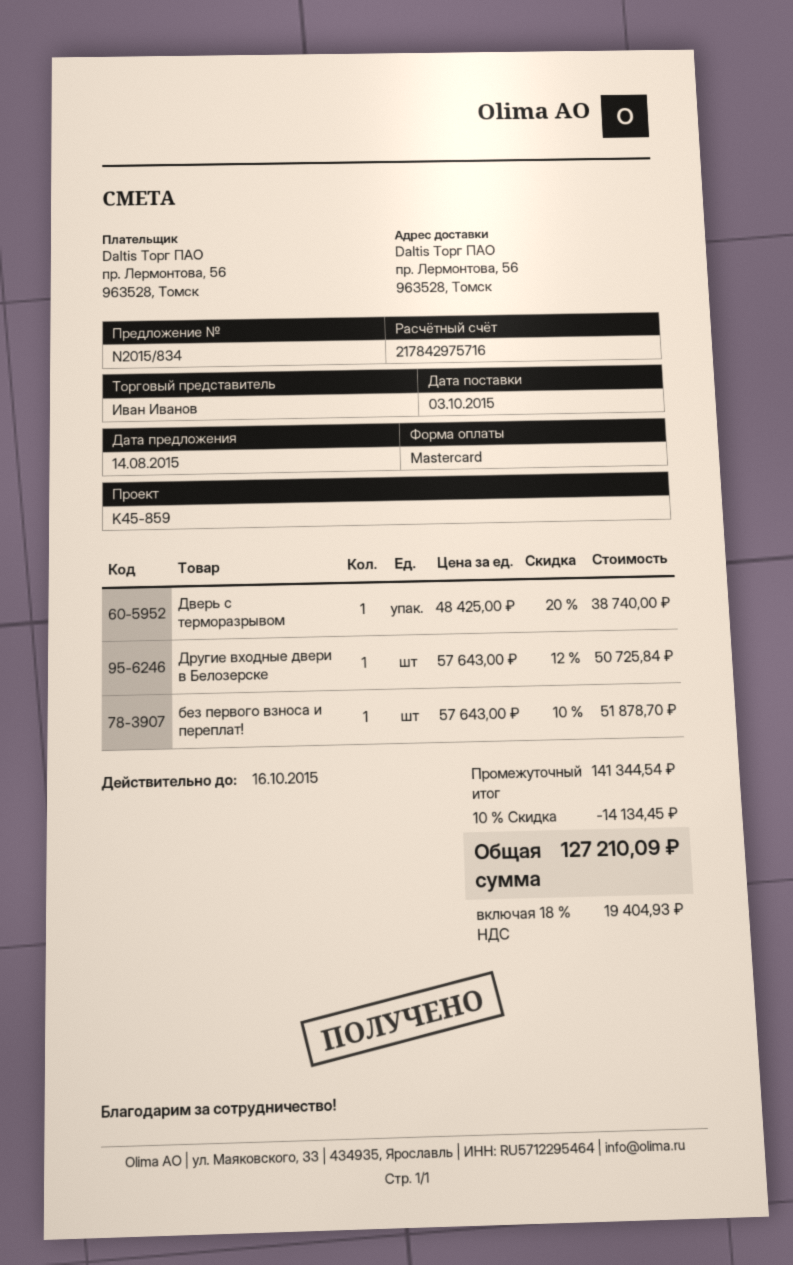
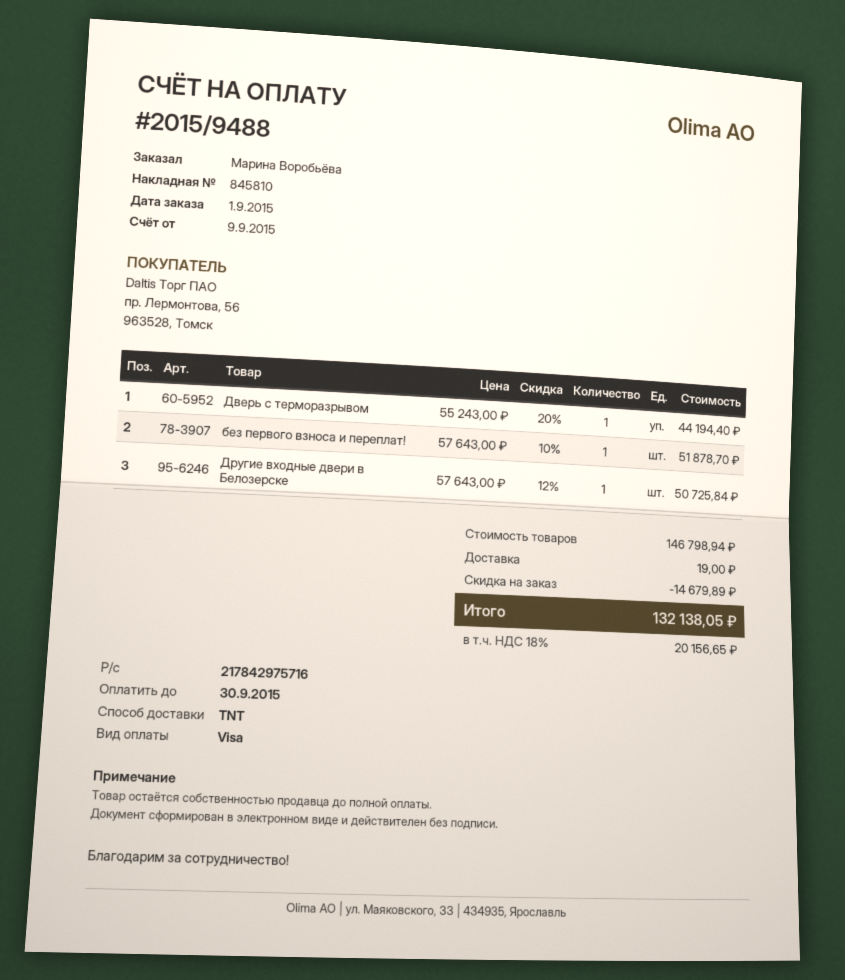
payment method: Mastercard -> Visa
Дверь с терморазрывом: 1 x 48425.00 - 20% = 38740.00 -> 1 x 55243.00 - 20% = 44194.40
subtotal: 141344.54 -> 146798.94
discount: 14134.45 -> 14679.89
shipping: none -> 19.00
tax: 18% = 19404.93 -> 18% = 20156.65
total: 127210.09 -> 132138.05

